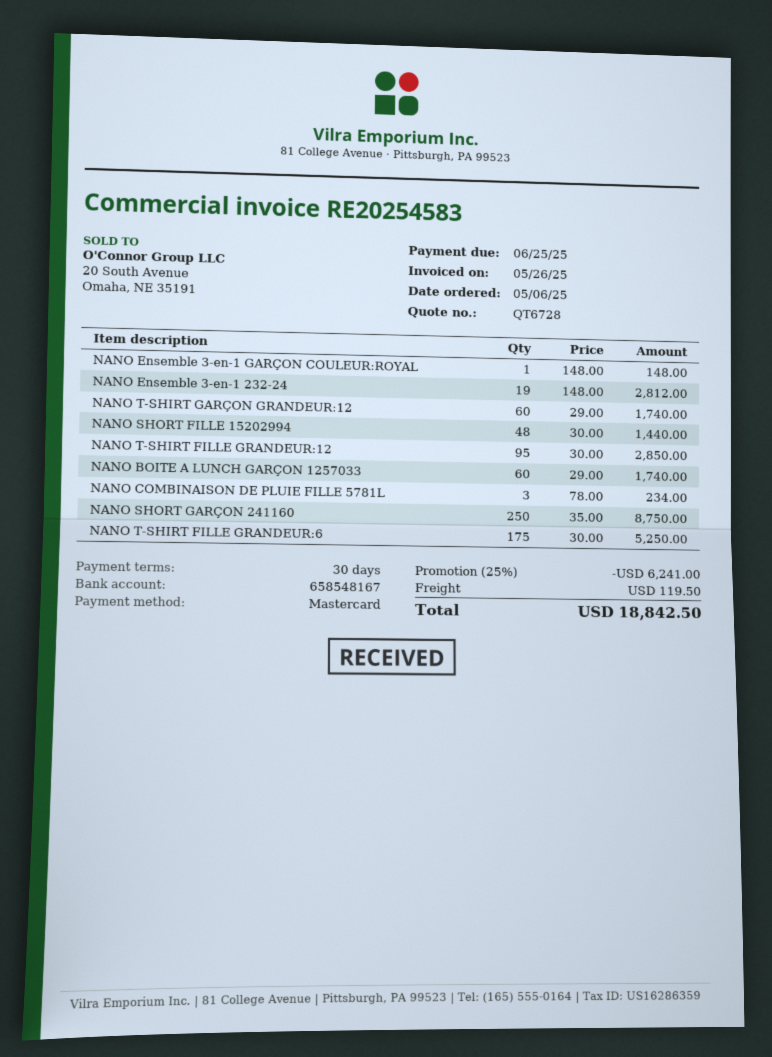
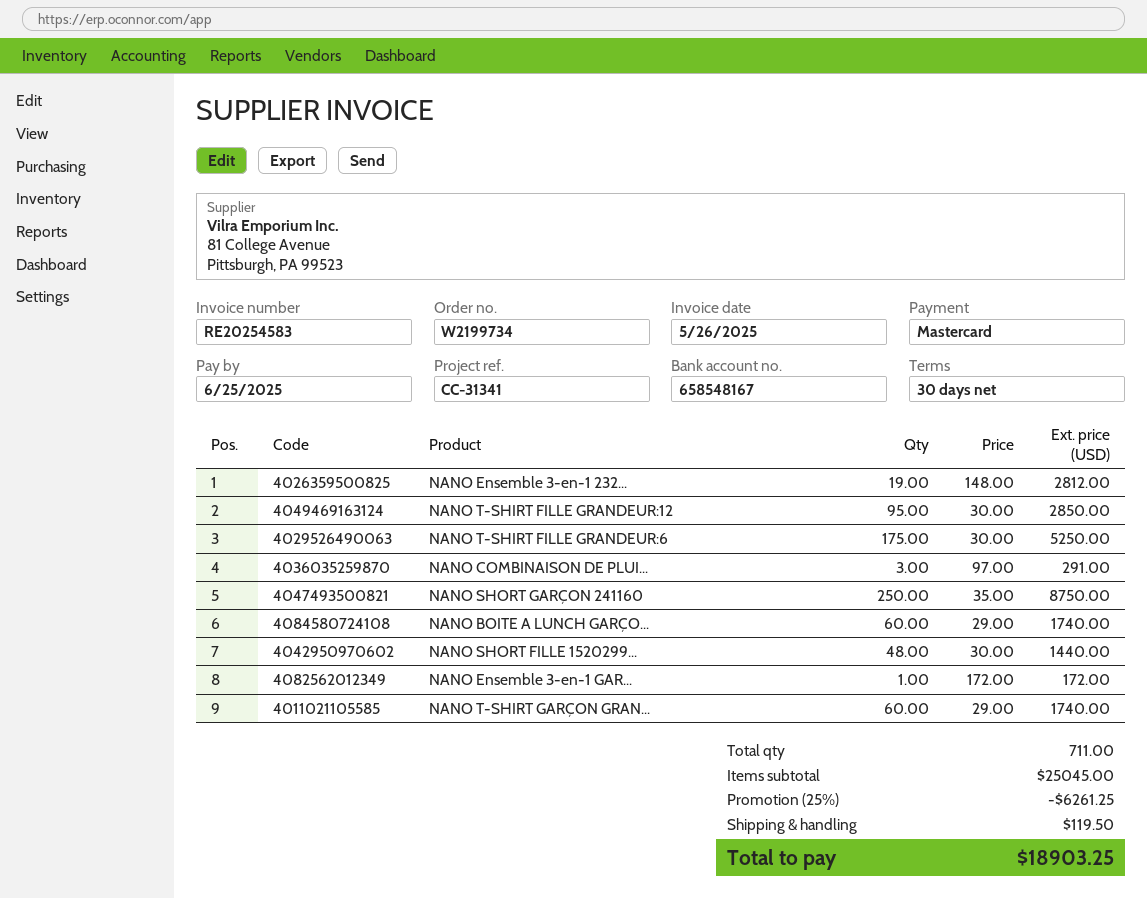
NANO Ensemble 3-en-1 GARÇON COULEUR:ROYAL: 1 x 148.00 = 148.00 -> 1 x 172.00 = 172.00
NANO COMBINAISON DE PLUIE FILLE 5781L: 3 x 78.00 = 234.00 -> 3 x 97.00 = 291.00
discount: 25% = 6241.00 -> 25% = 6261.25
total: 18842.50 -> 18903.25

